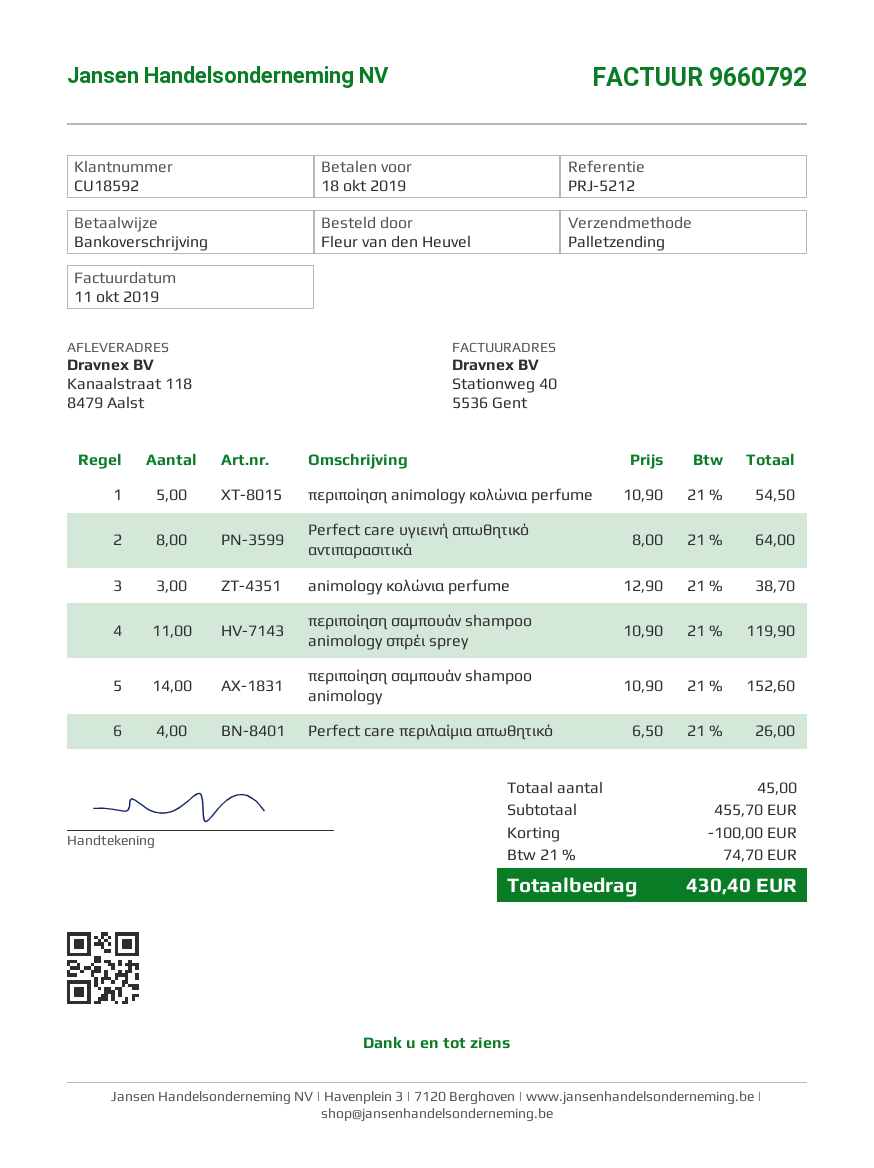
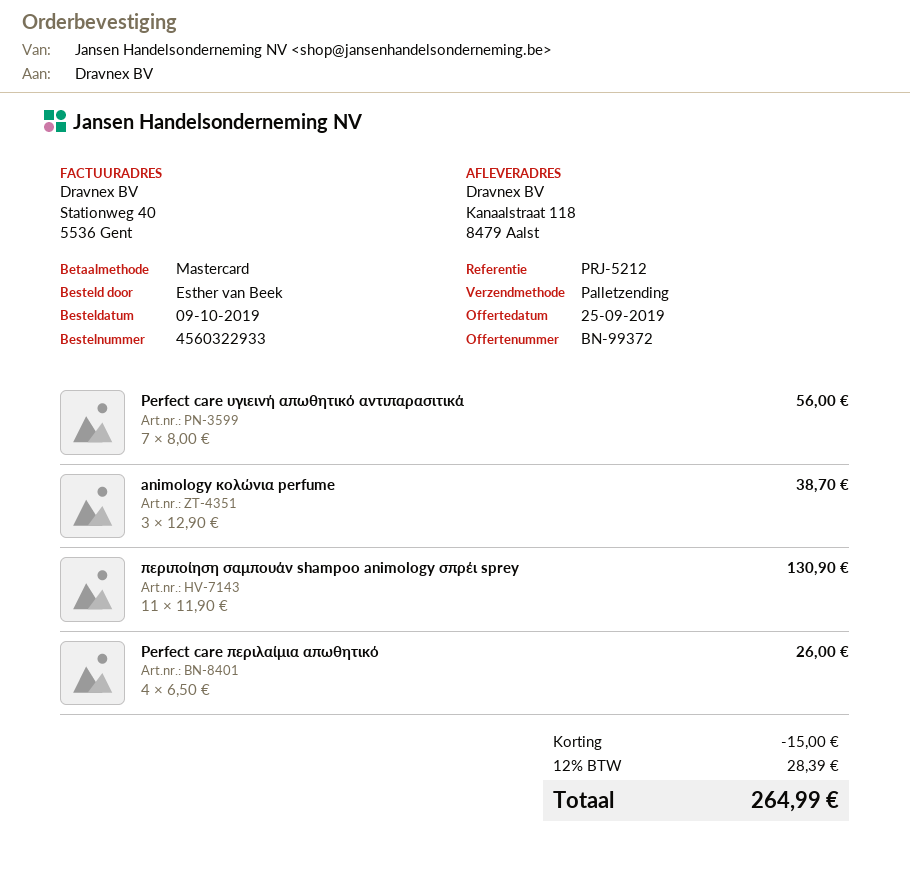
ordered by: Fleur van den Heuvel -> Esther van Beek
payment method: bank transfer -> Mastercard
περιποίηση animology κολώνια perfume: 5 x 10.90 = 54.50 -> none
Perfect care υγιεινή απωθητικό αντιπαρασιτικά: 8 x 8.00 = 64.00 -> 7 x 8.00 = 56.00
περιποίηση σαμπουάν shampoo animology σπρέι sprey: 11 x 10.90 = 119.90 -> 11 x 11.90 = 130.90
περιποίηση σαμπουάν shampoo animology: 14 x 10.90 = 152.60 -> none
discount: 100.00 -> 15.00
tax: 21% = 74.70 -> 12% = 28.39
total: 430.40 -> 264.99

